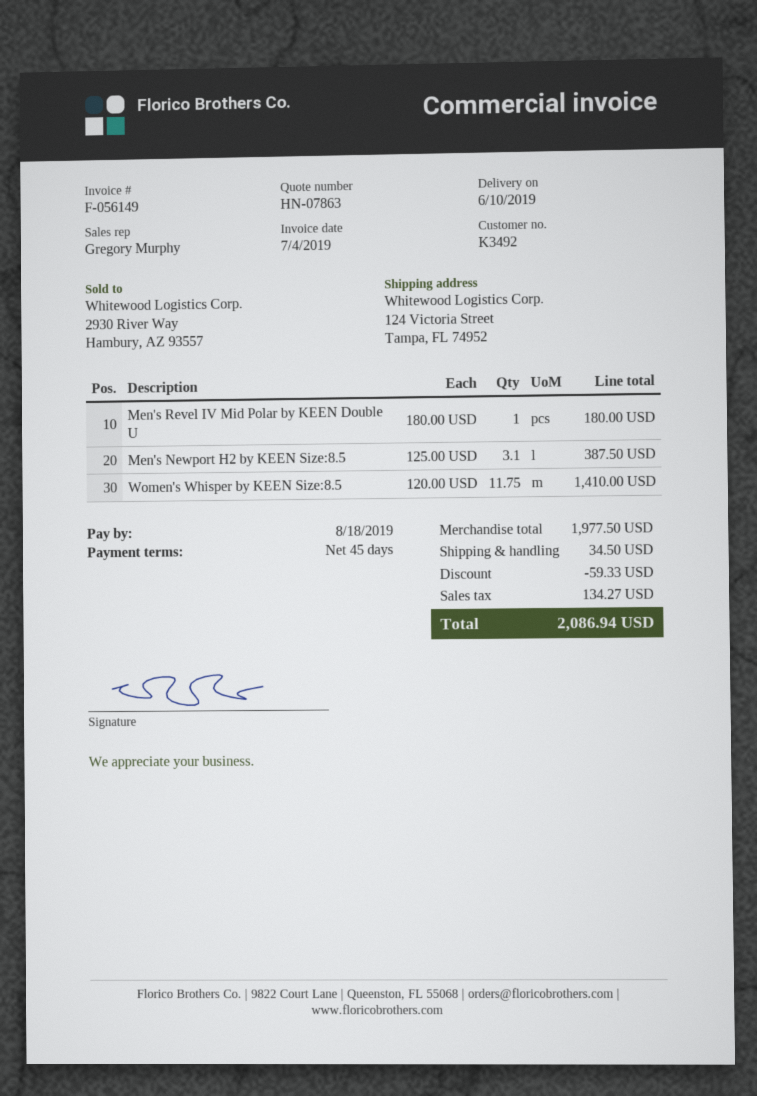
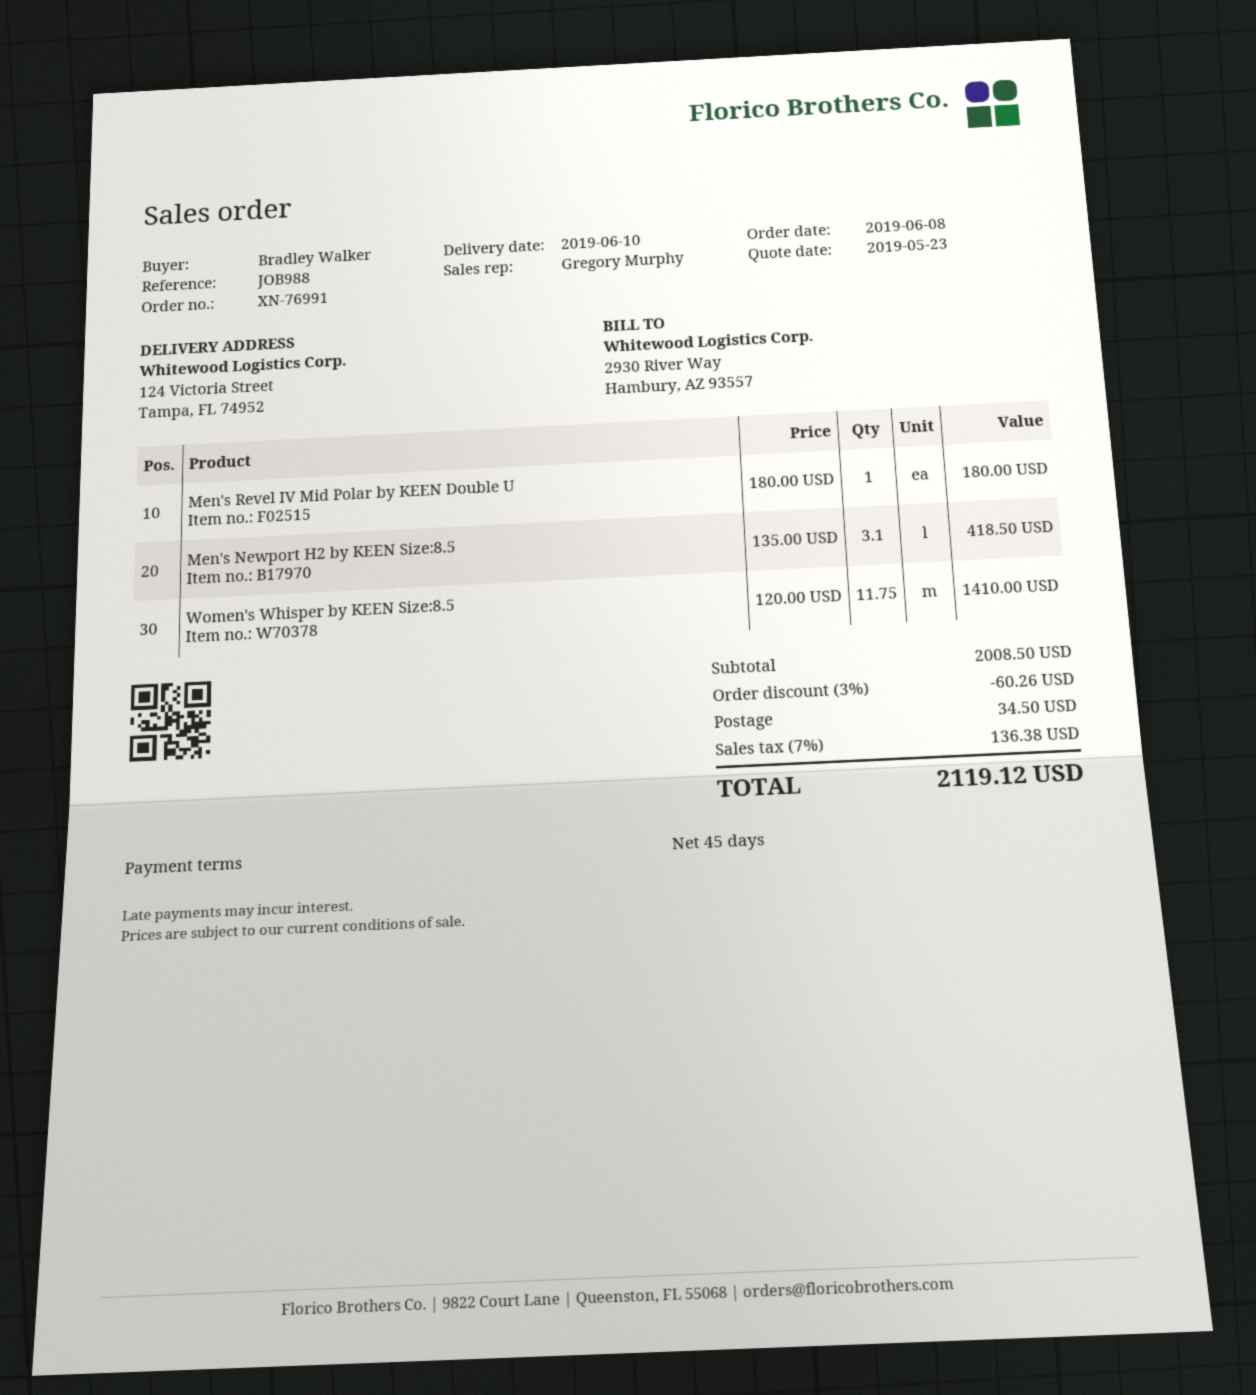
Men's Newport H2 by KEEN Size:8.5: 3.1 x 125.00 = 387.50 -> 3.1 x 135.00 = 418.50
subtotal: 1977.50 -> 2008.50
discount: 59.33 -> 60.26
tax: 134.27 -> 136.38
total: 2086.94 -> 2119.12

